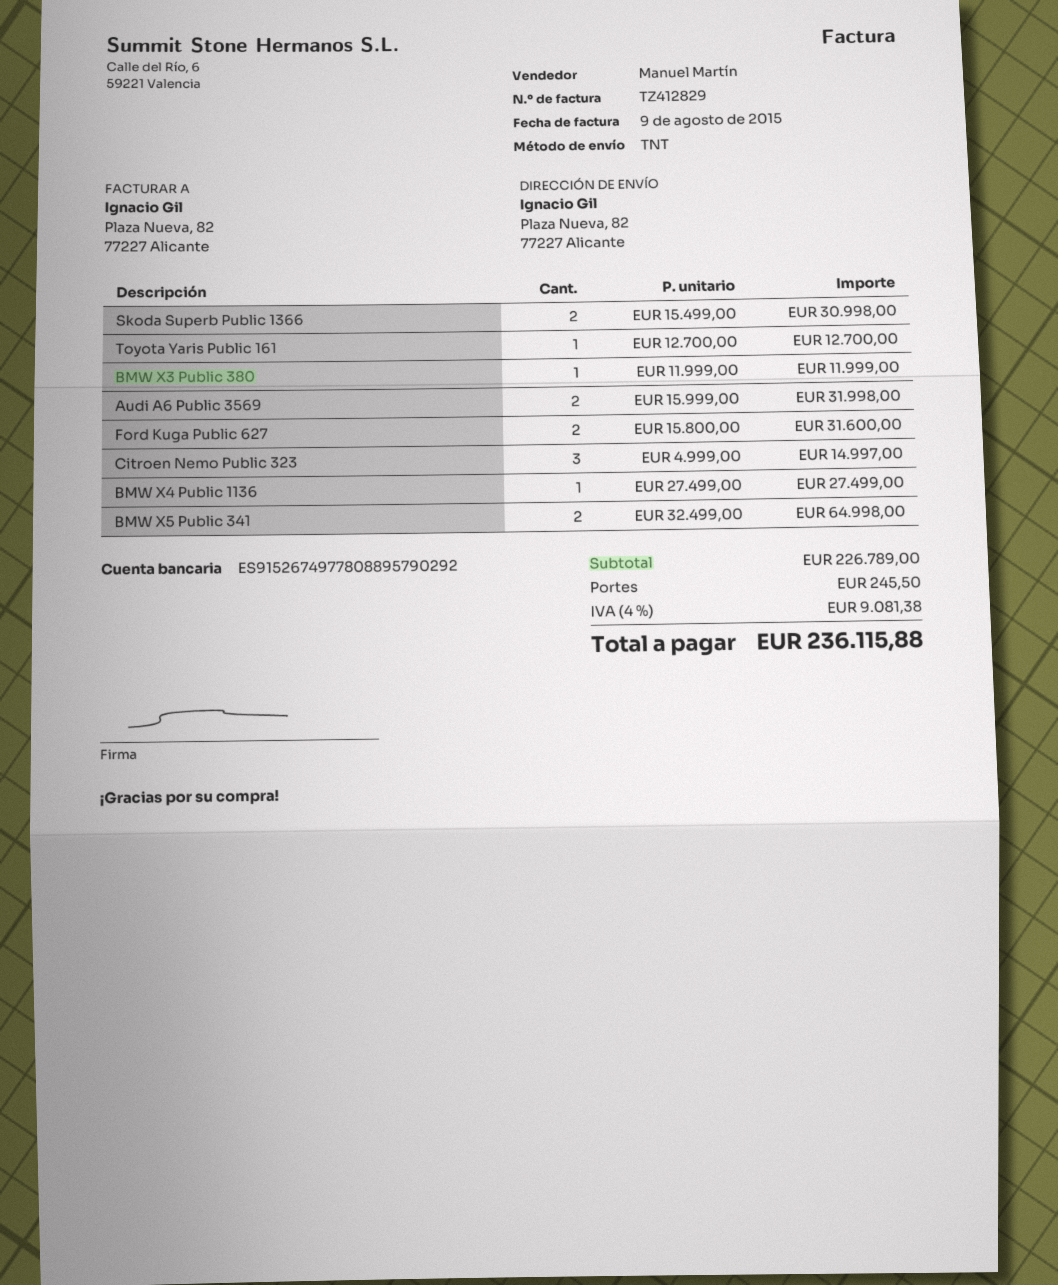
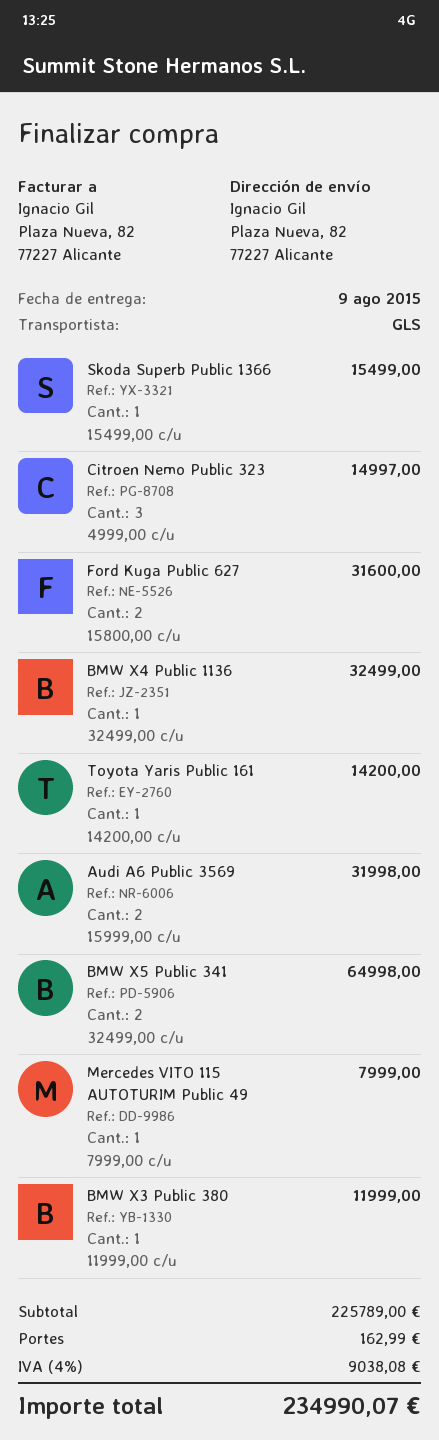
shipping method: TNT -> GLS
Skoda Superb Public 1366: 2 x 15499.00 = 30998.00 -> 1 x 15499.00 = 15499.00
Toyota Yaris Public 161: 1 x 12700.00 = 12700.00 -> 1 x 14200.00 = 14200.00
BMW X4 Public 1136: 1 x 27499.00 = 27499.00 -> 1 x 32499.00 = 32499.00
Mercedes VITO 115 AUTOTURIM Public 49: none -> 1 x 7999.00 = 7999.00
subtotal: 226789.00 -> 225789.00
shipping: 245.50 -> 162.99
tax: 4% = 9081.38 -> 4% = 9038.08
total: 236115.88 -> 234990.07

